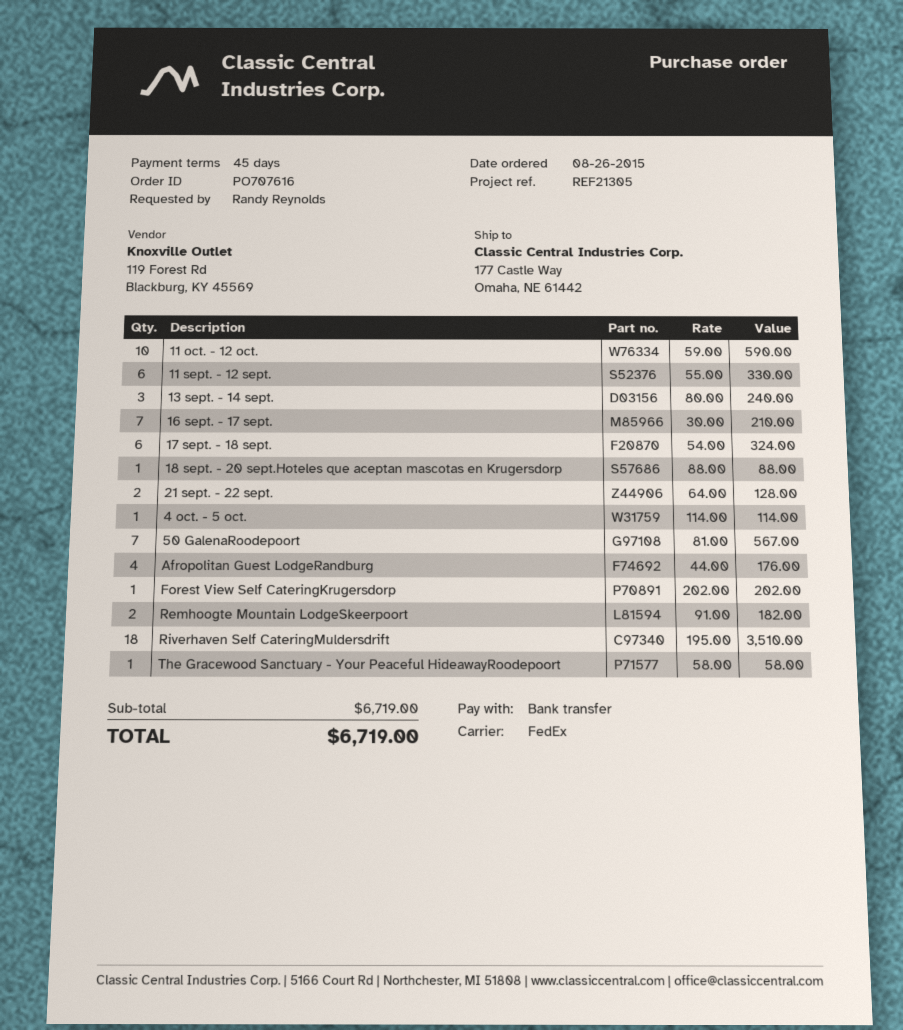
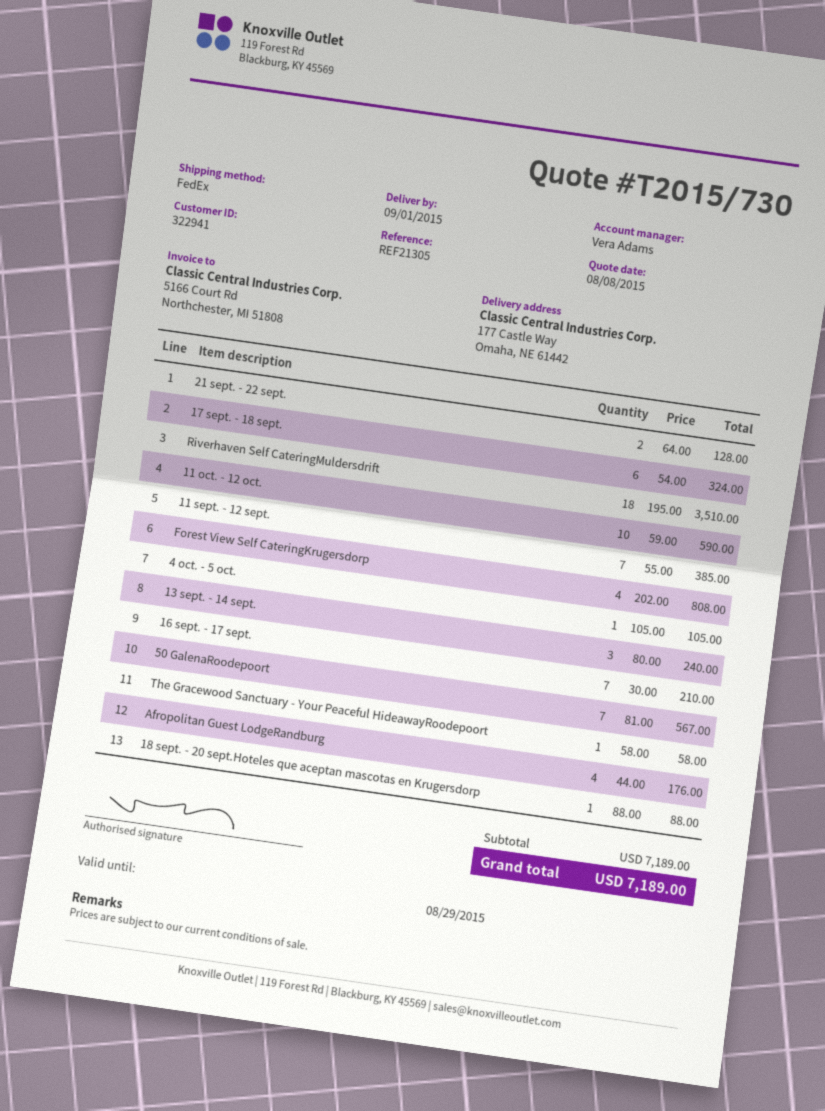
11 sept. - 12 sept.: 6 x 55.00 = 330.00 -> 7 x 55.00 = 385.00
4 oct. - 5 oct.: 1 x 114.00 = 114.00 -> 1 x 105.00 = 105.00
Forest View Self CateringKrugersdorp: 1 x 202.00 = 202.00 -> 4 x 202.00 = 808.00
Remhoogte Mountain LodgeSkeerpoort: 2 x 91.00 = 182.00 -> none
subtotal: 6719.00 -> 7189.00
total: 6719.00 -> 7189.00

